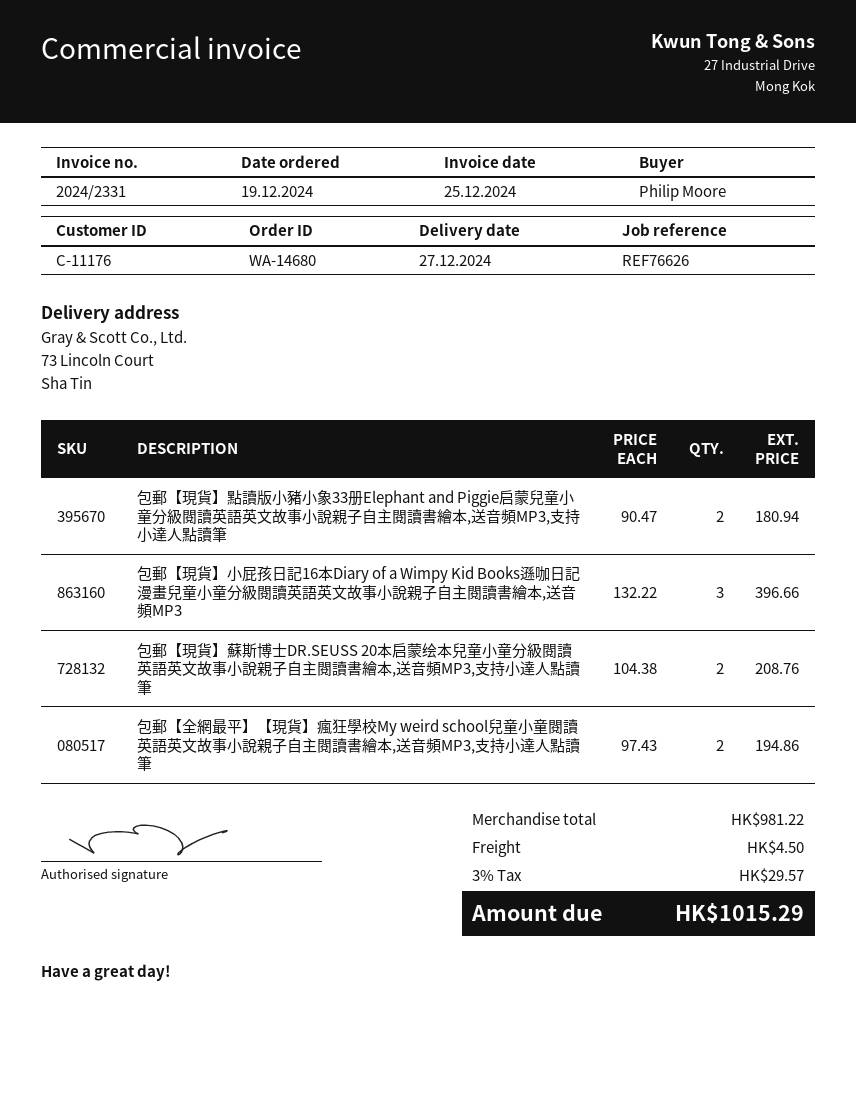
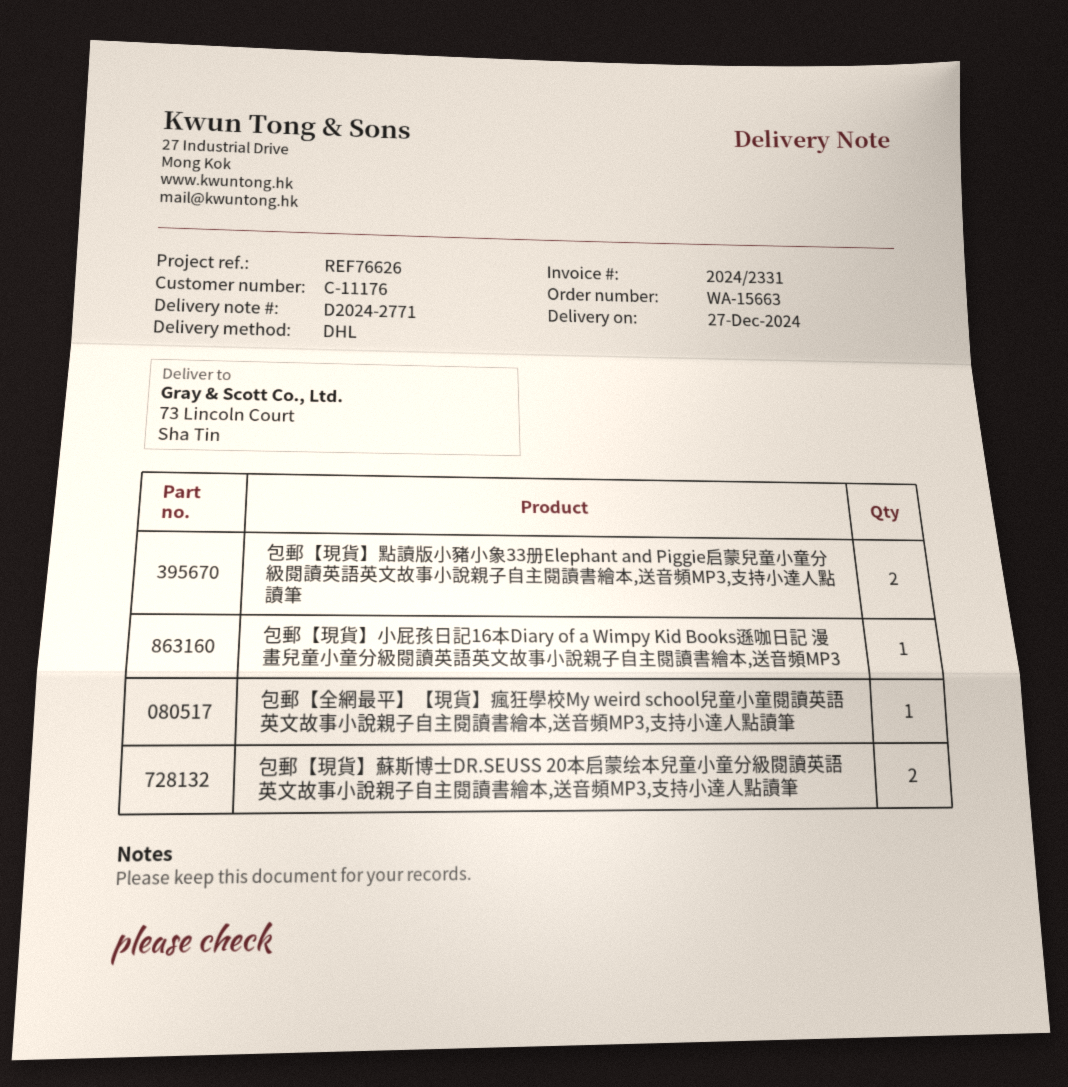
order number: WA-14680 -> WA-15663
包郵【現貨】小屁孩日記16本Diary of a Wimpy Kid Books遜咖日記 漫畫兒童小童分級閱讀英語英文故事小說親子自主閱讀書繪本,送音頻MP3: 3 -> 1
包郵【全網最平】【現貨】瘋狂學校My weird school兒童小童閱讀英語英文故事小說親子自主閱讀書繪本,送音頻MP3,支持小達人點讀筆: 2 -> 1

